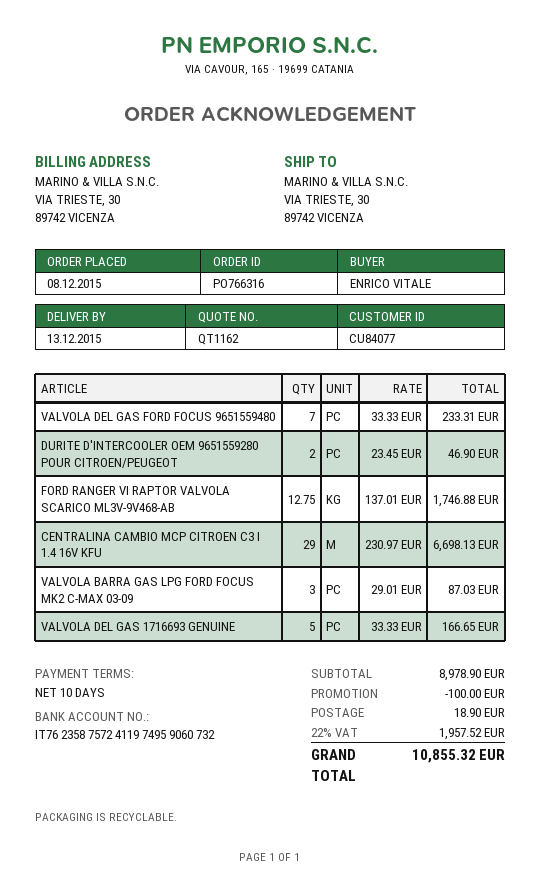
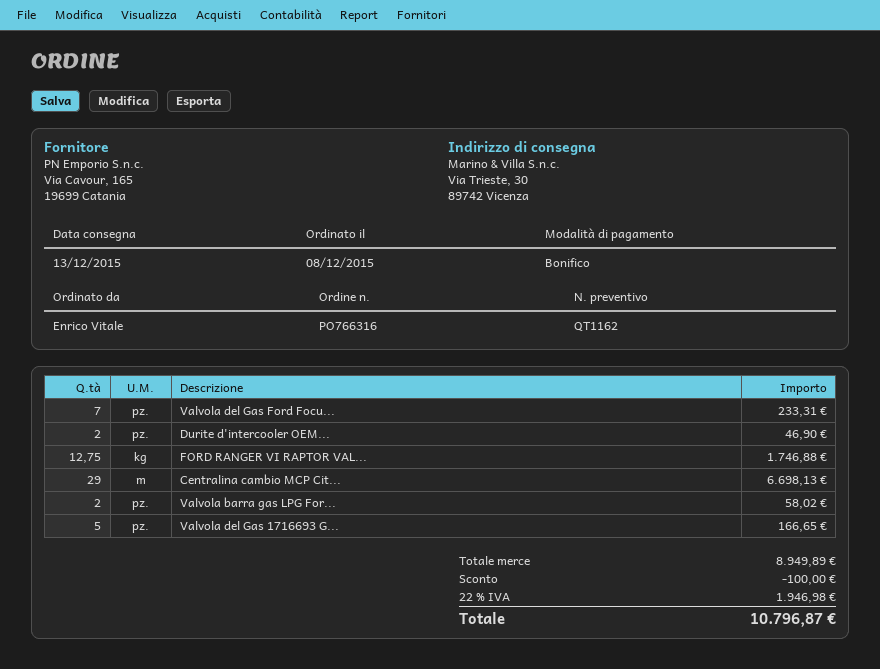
VALVOLA BARRA GAS LPG FORD FOCUS MK2 C-MAX 03-09: 3 for 87.03 -> 2 for 58.02
subtotal: 8978.90 -> 8949.89
shipping: 18.90 -> none
tax: 22% = 1957.52 -> 22% = 1946.98
total: 10855.32 -> 10796.87

